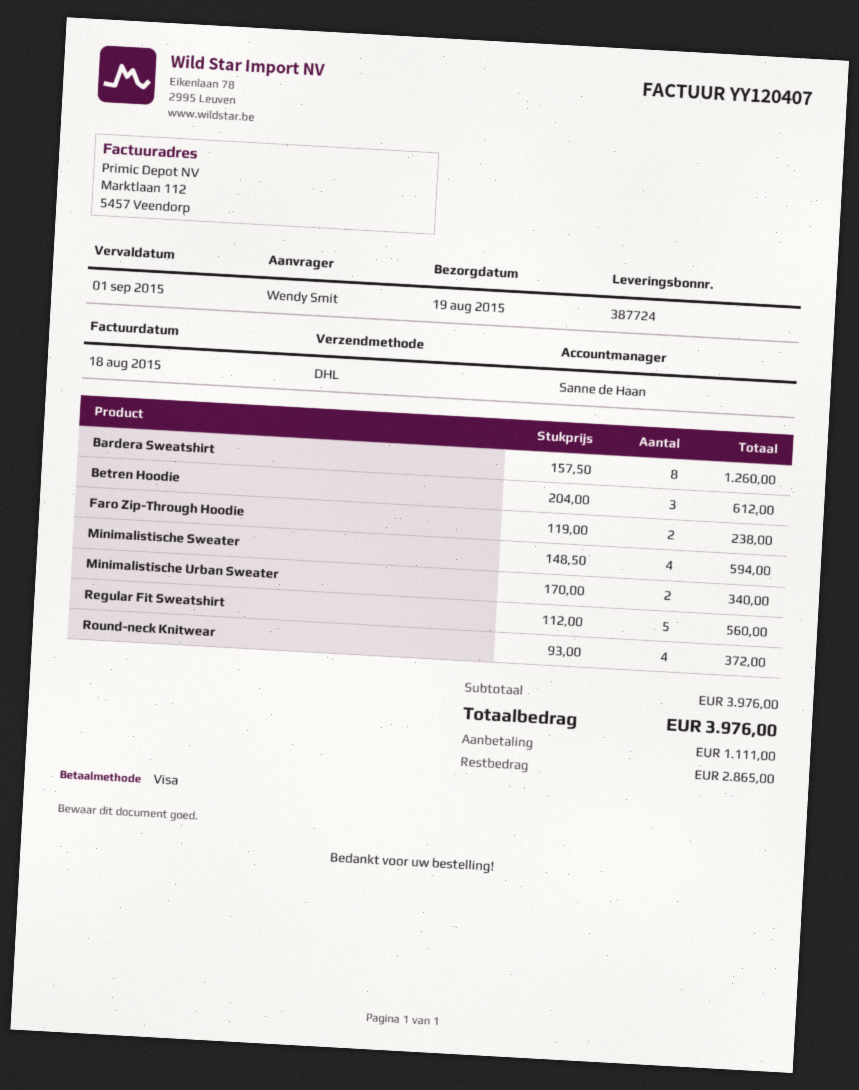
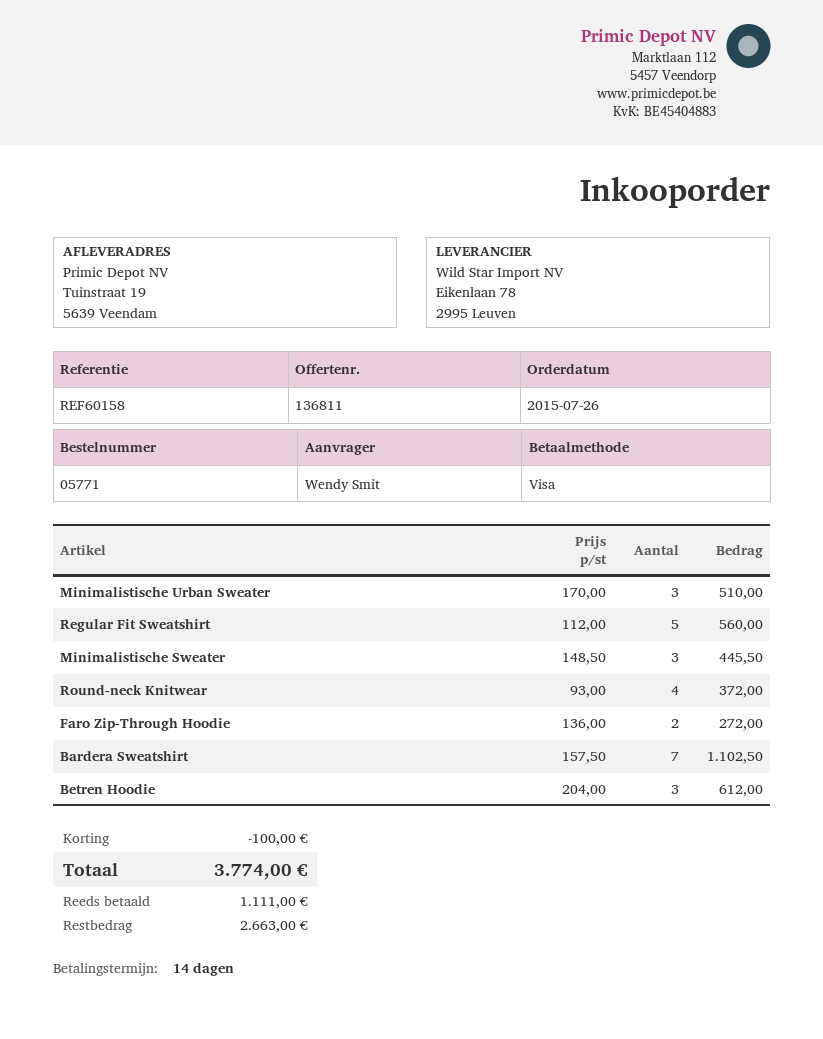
Bardera Sweatshirt: 8 x 157.50 = 1260.00 -> 7 x 157.50 = 1102.50
Faro Zip-Through Hoodie: 2 x 119.00 = 238.00 -> 2 x 136.00 = 272.00
Minimalistische Sweater: 4 x 148.50 = 594.00 -> 3 x 148.50 = 445.50
Minimalistische Urban Sweater: 2 x 170.00 = 340.00 -> 3 x 170.00 = 510.00
discount: none -> 100.00
total: 3976.00 -> 3774.00
balance: 2865.00 -> 2663.00

